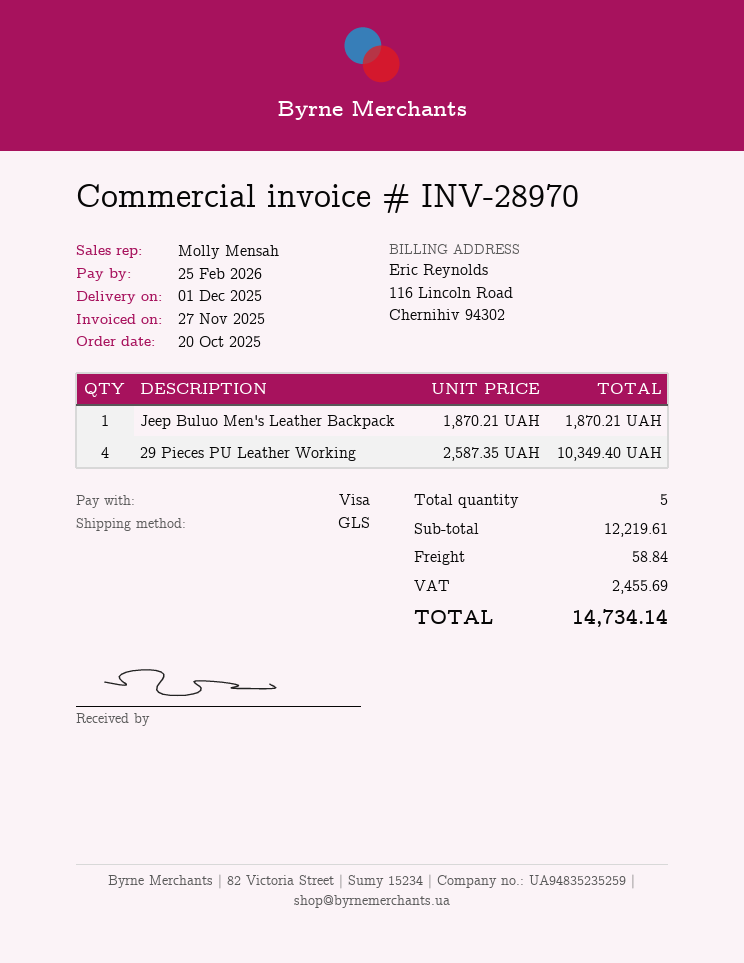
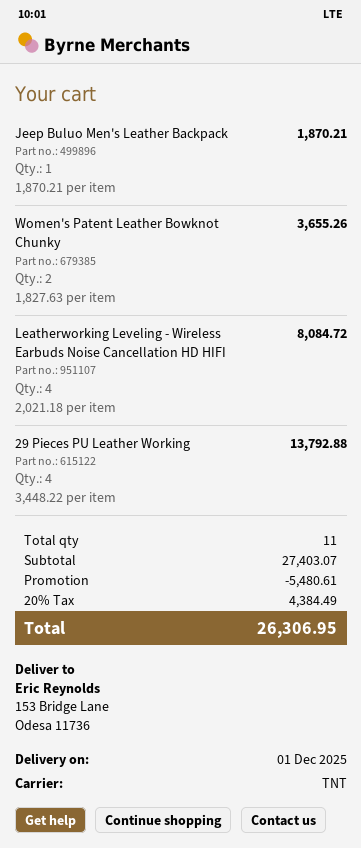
shipping method: GLS -> TNT
29 Pieces PU Leather Working: 4 x 2587.35 = 10349.40 -> 4 x 3448.22 = 13792.88
Women's Patent Leather Bowknot Chunky: none -> 2 x 1827.63 = 3655.26
Leatherworking Leveling - Wireless Earbuds Noise Cancellation HD HIFI: none -> 4 x 2021.18 = 8084.72
total quantity: 5 -> 11
subtotal: 12219.61 -> 27403.07
discount: none -> 5480.61
shipping: 58.84 -> none
tax: 2455.69 -> 4384.49
total: 14734.14 -> 26306.95

